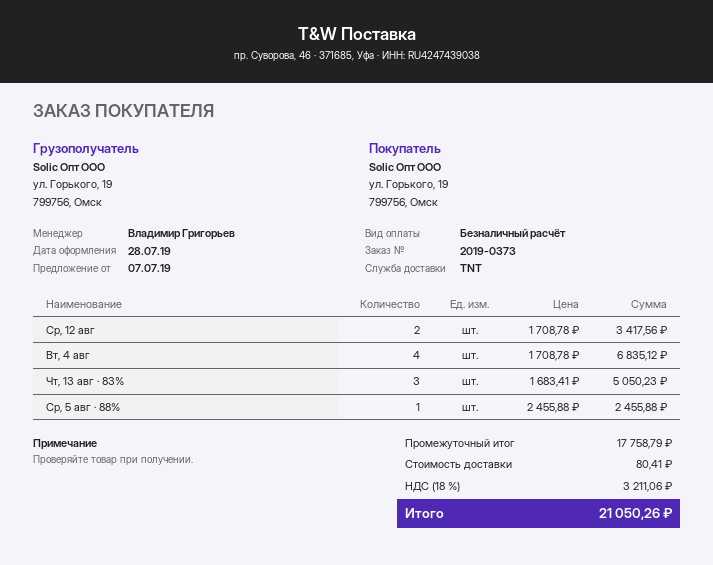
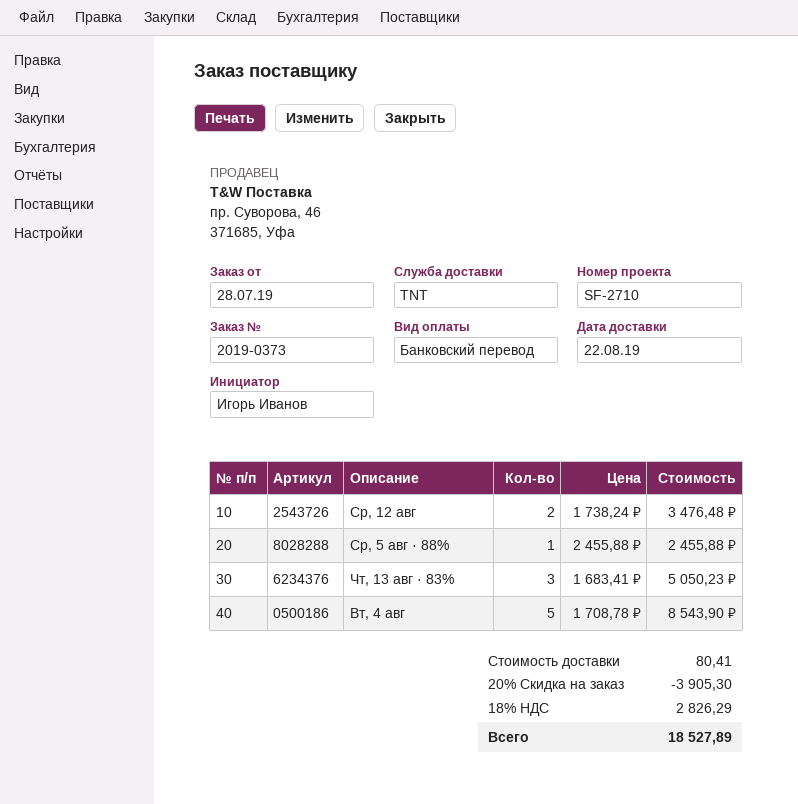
Ср, 12 авг: 2 x 1708.78 = 3417.56 -> 2 x 1738.24 = 3476.48
Вт, 4 авг: 4 x 1708.78 = 6835.12 -> 5 x 1708.78 = 8543.90
discount: none -> 20% = 3905.30
tax: 18% = 3211.06 -> 18% = 2826.29
total: 21050.26 -> 18527.89

